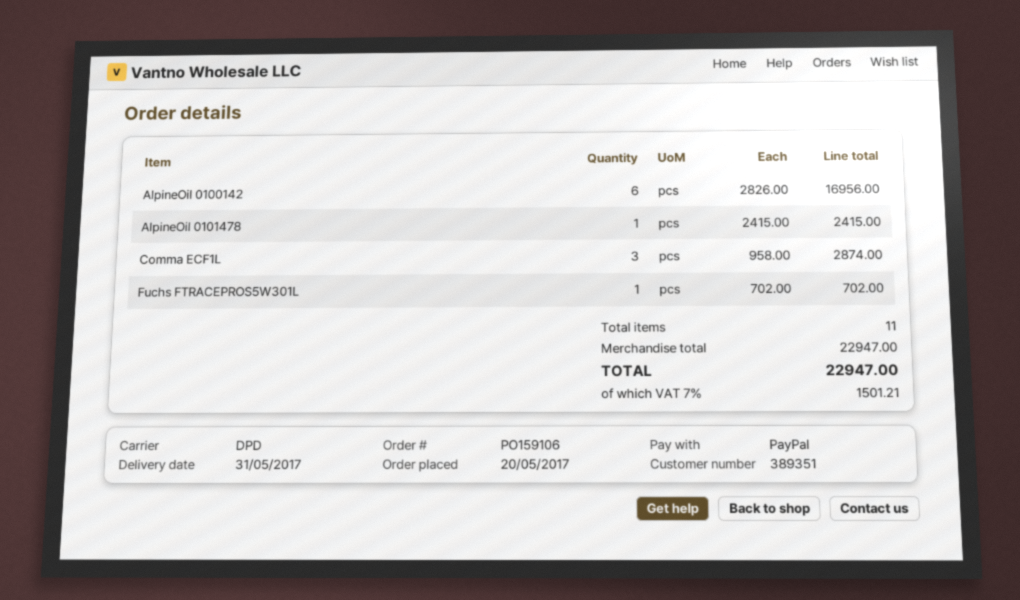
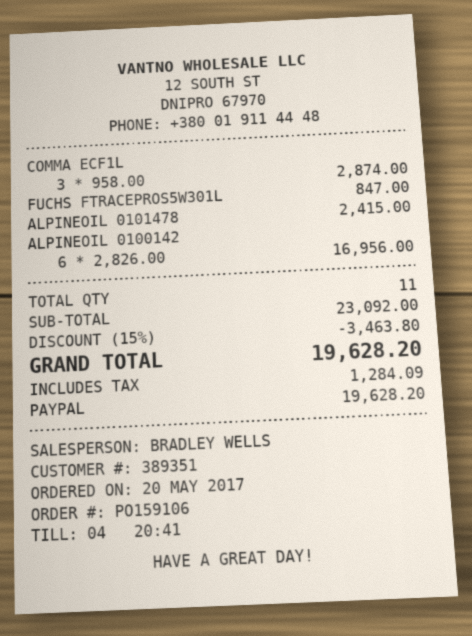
Fuchs FTRACEPROS5W301L: 1 x 702.00 = 702.00 -> 1 x 847.00 = 847.00
subtotal: 22947.00 -> 23092.00
discount: none -> 15% = 3463.80
tax: 1501.21 -> 1284.09
total: 22947.00 -> 19628.20

